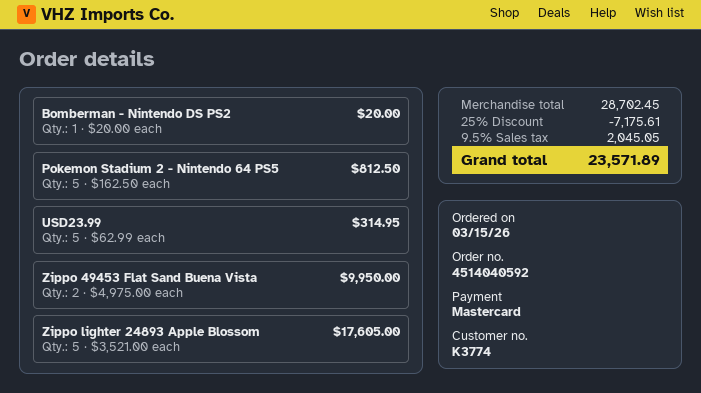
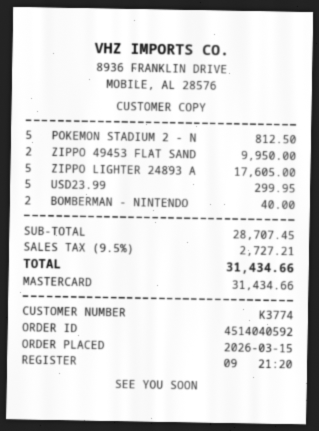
Bomberman - Nintendo DS PS2: 1 for 20.00 -> 2 for 40.00
USD23.99: 5 for 314.95 -> 5 for 299.95
subtotal: 28702.45 -> 28707.45
discount: 25% = 7175.61 -> none
tax: 9.5% = 2045.05 -> 9.5% = 2727.21
total: 23571.89 -> 31434.66

